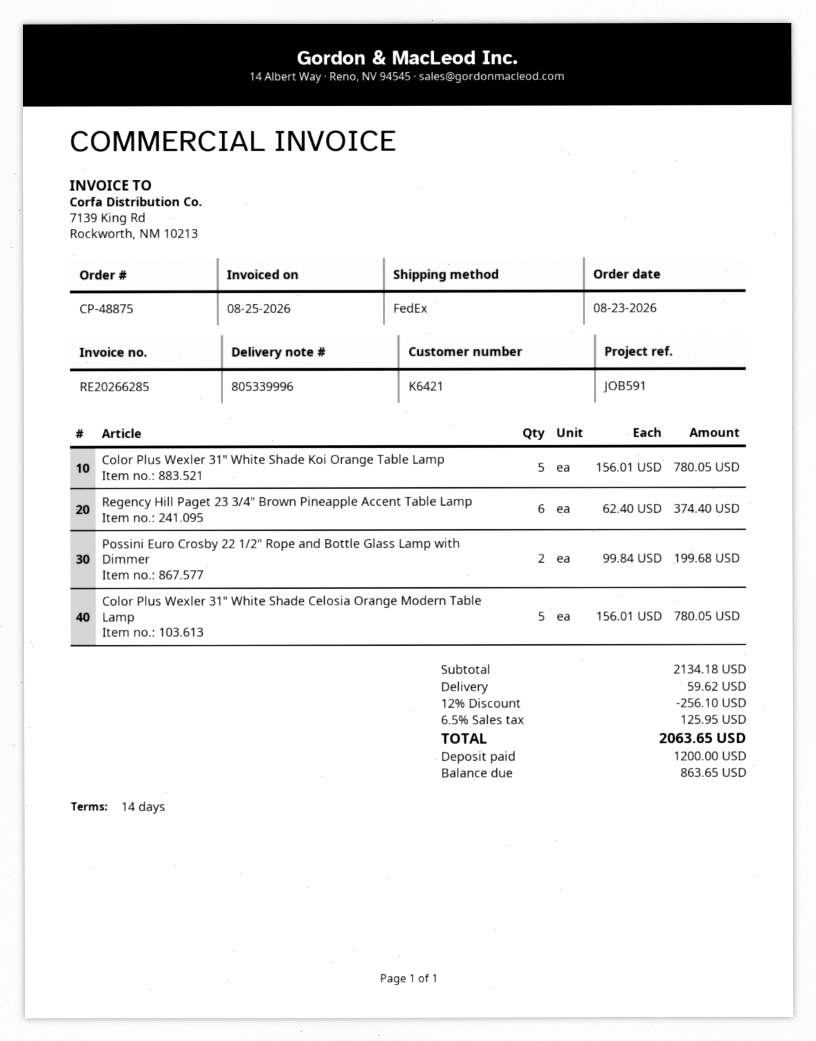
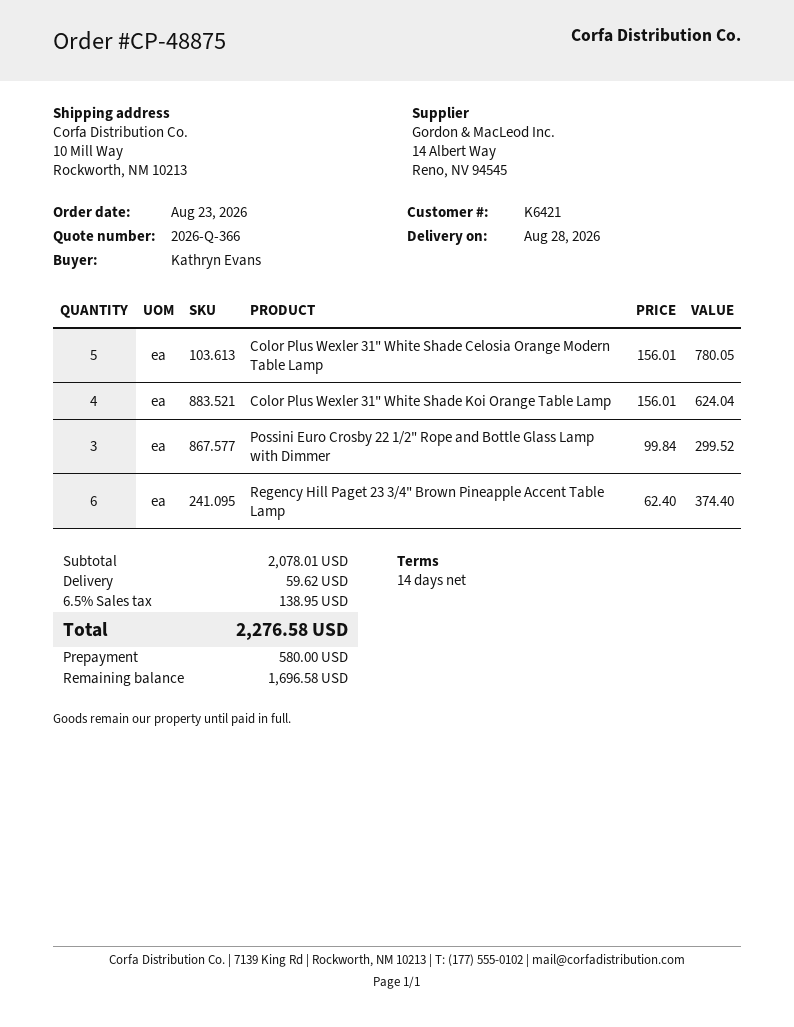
Color Plus Wexler 31" White Shade Koi Orange Table Lamp: 5 x 156.01 = 780.05 -> 4 x 156.01 = 624.04
Possini Euro Crosby 22 1/2" Rope and Bottle Glass Lamp with Dimmer: 2 x 99.84 = 199.68 -> 3 x 99.84 = 299.52
subtotal: 2134.18 -> 2078.01
discount: 12% = 256.10 -> none
tax: 6.5% = 125.95 -> 6.5% = 138.95
total: 2063.65 -> 2276.58
deposit: 1200.00 -> 580.00
balance: 863.65 -> 1696.58

